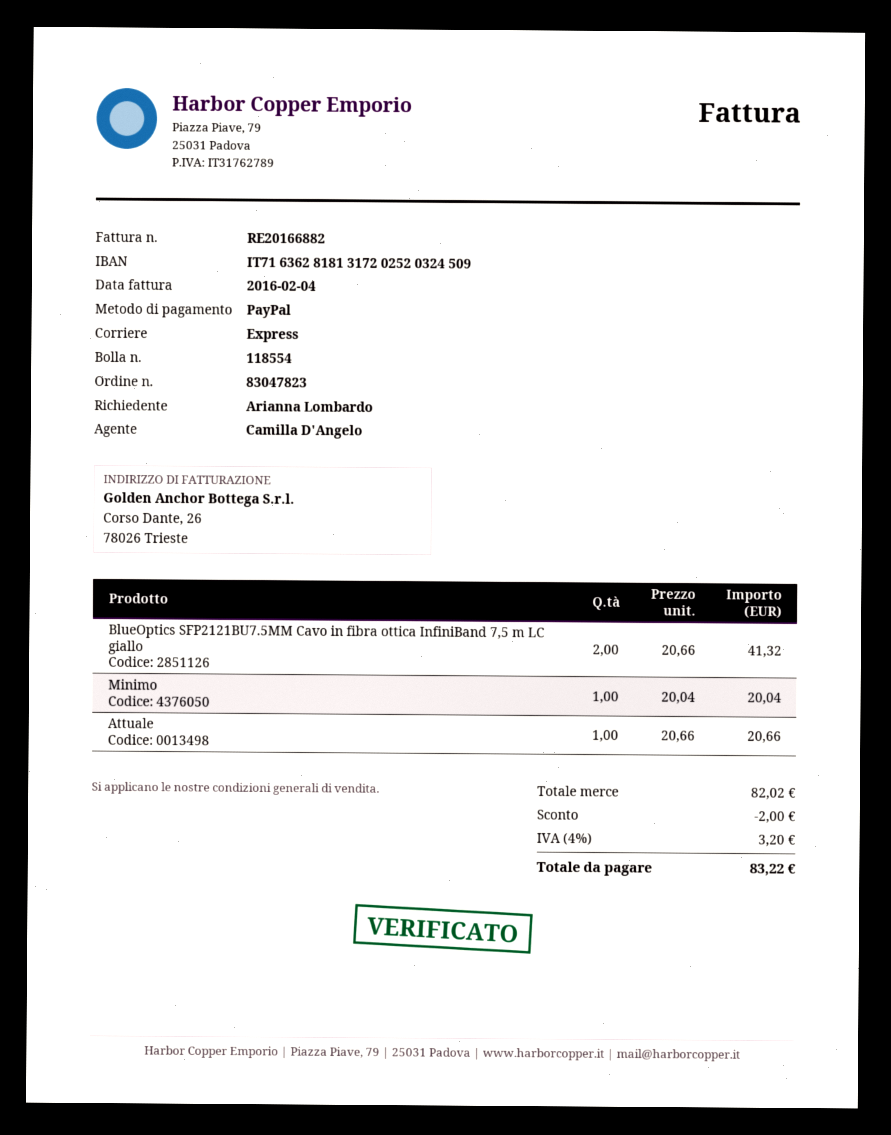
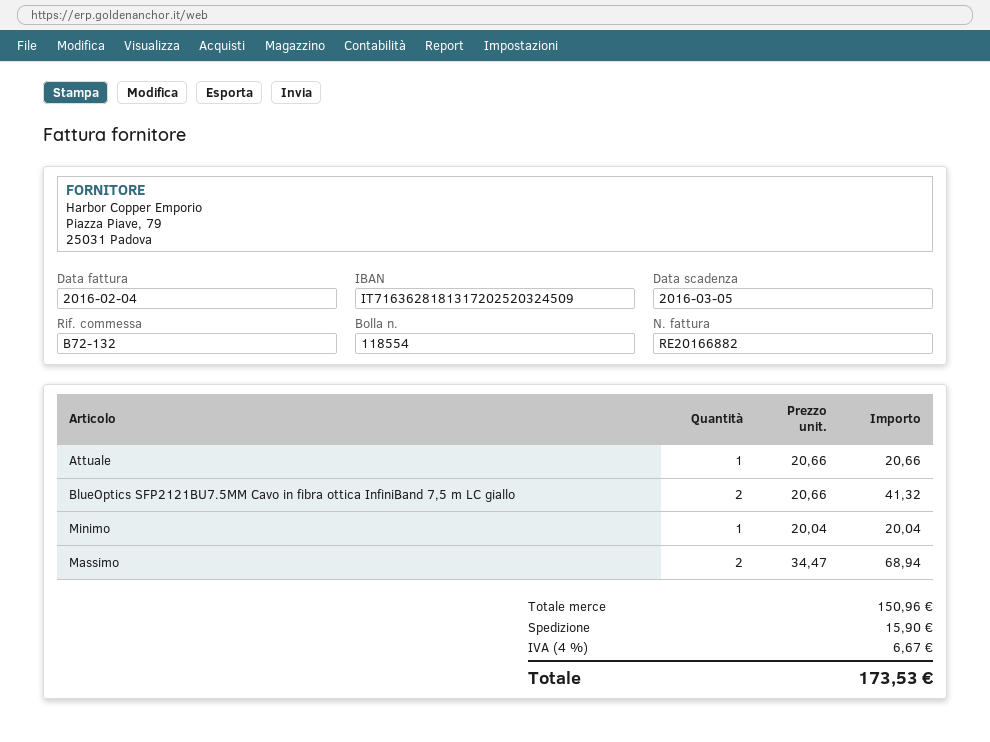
Massimo: none -> 2 x 34.47 = 68.94
subtotal: 82.02 -> 150.96
discount: 2.00 -> none
shipping: none -> 15.90
tax: 4% = 3.20 -> 4% = 6.67
total: 83.22 -> 173.53

